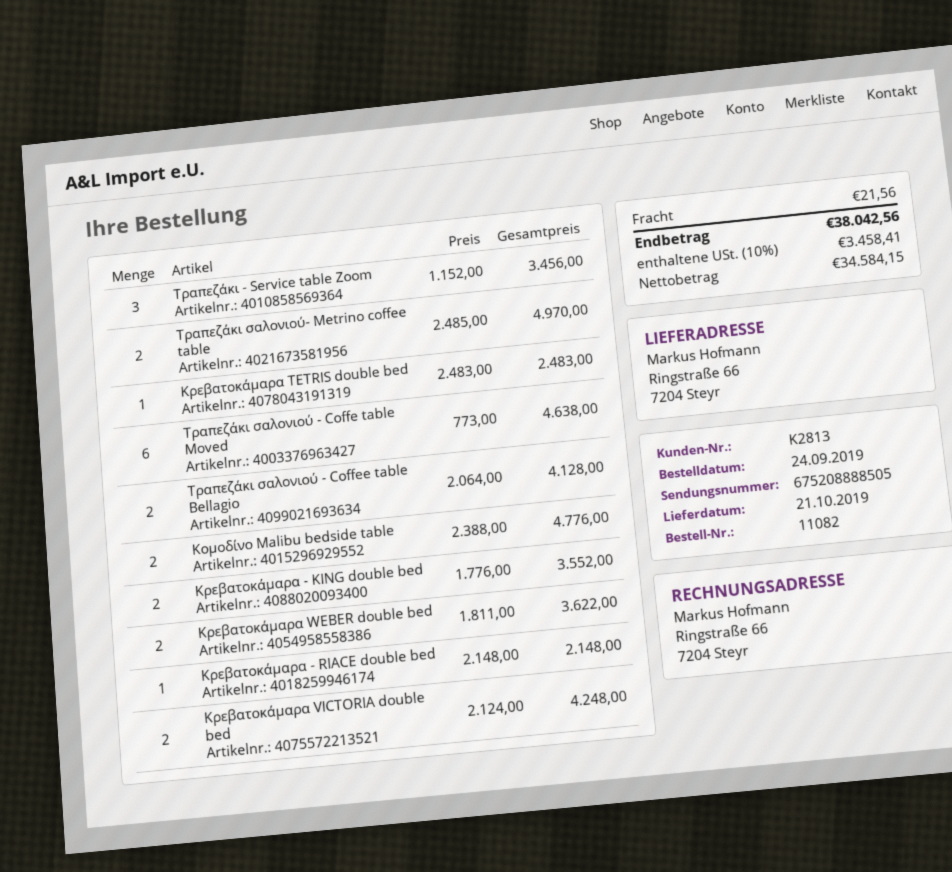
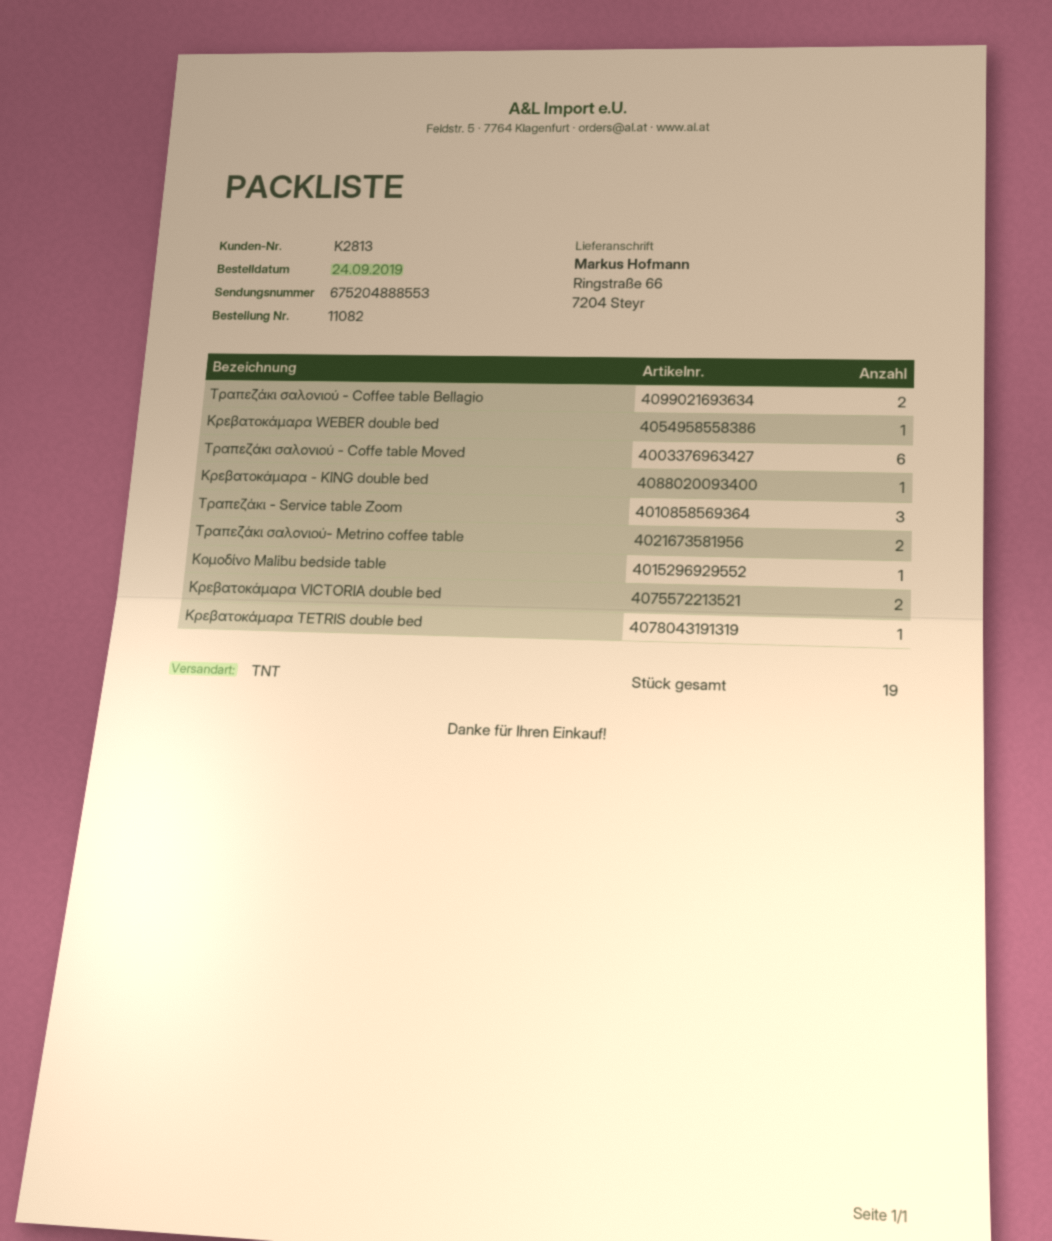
tracking number: 675208888505 -> 675204888553
Κομοδίνο Malibu bedside table: 2 -> 1
Κρεβατοκάμαρα - KING double bed: 2 -> 1
Κρεβατοκάμαρα WEBER double bed: 2 -> 1
Κρεβατοκάμαρα - RIACE double bed: 1 -> none

